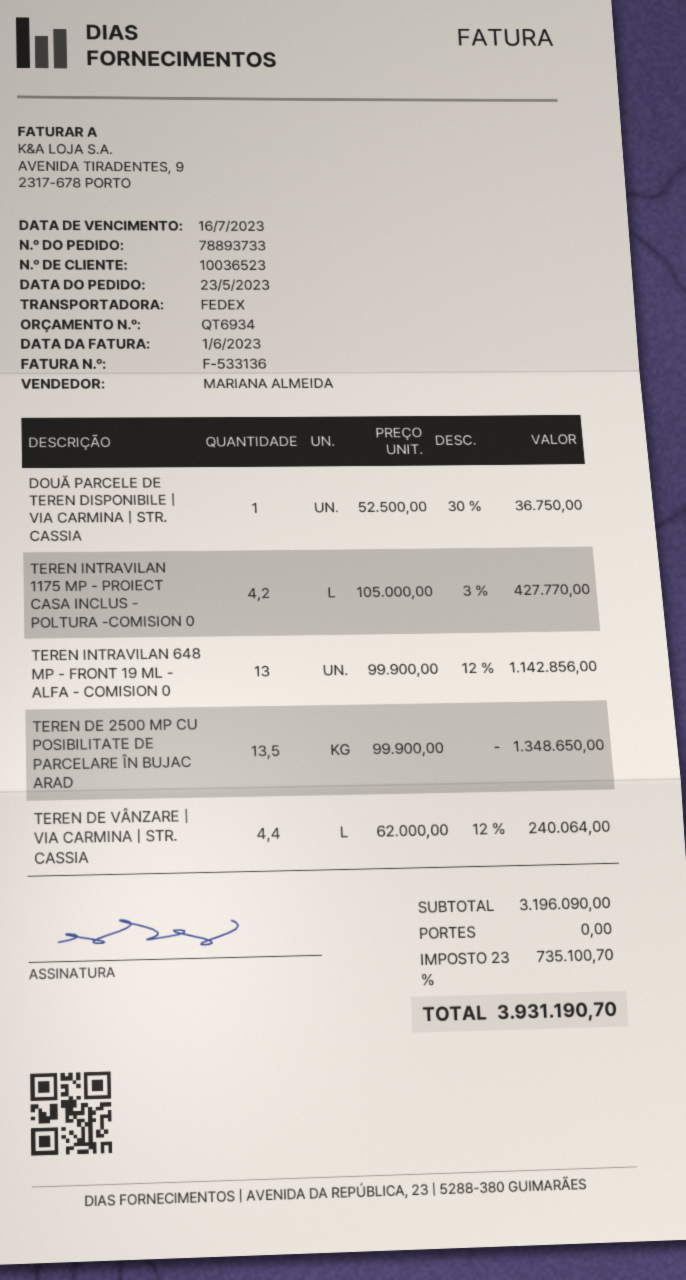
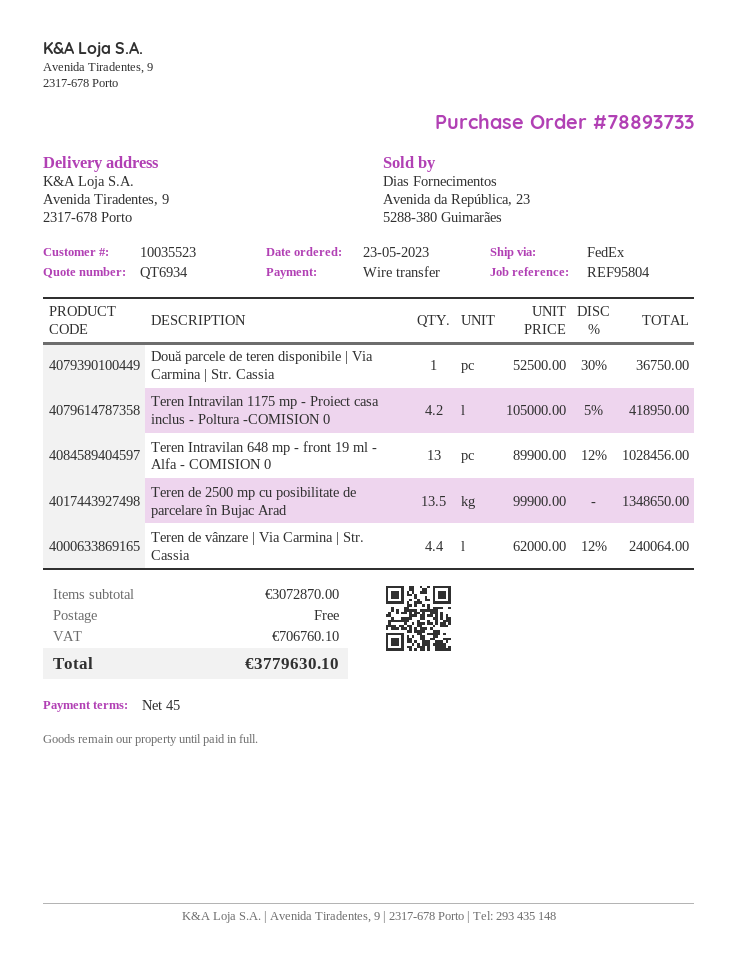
customer number: 10036523 -> 10035523
TEREN INTRAVILAN 1175 MP - PROIECT CASA INCLUS - POLTURA -COMISION 0: 4.2 x 105000.00 - 3% = 427770.00 -> 4.2 x 105000.00 - 5% = 418950.00
TEREN INTRAVILAN 648 MP - FRONT 19 ML - ALFA - COMISION 0: 13 x 99900.00 - 12% = 1142856.00 -> 13 x 89900.00 - 12% = 1028456.00
subtotal: 3196090.00 -> 3072870.00
tax: 735100.70 -> 706760.10
total: 3931190.70 -> 3779630.10

